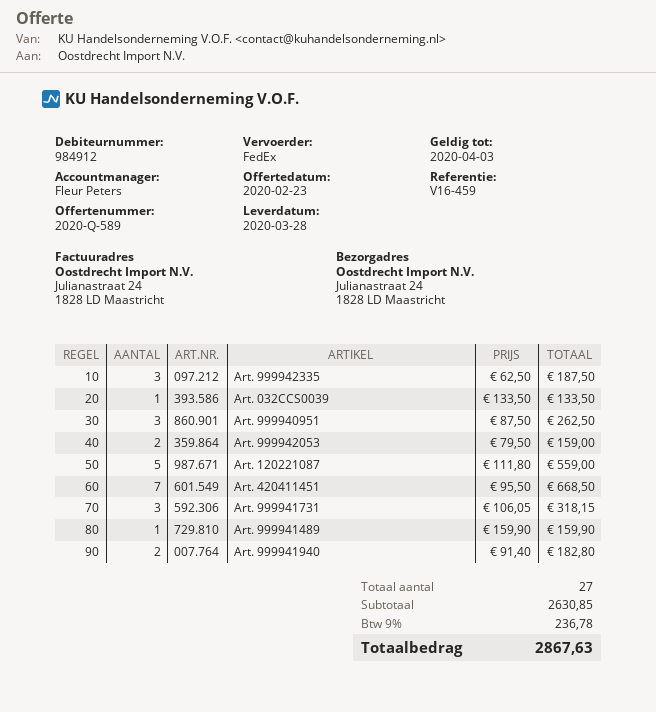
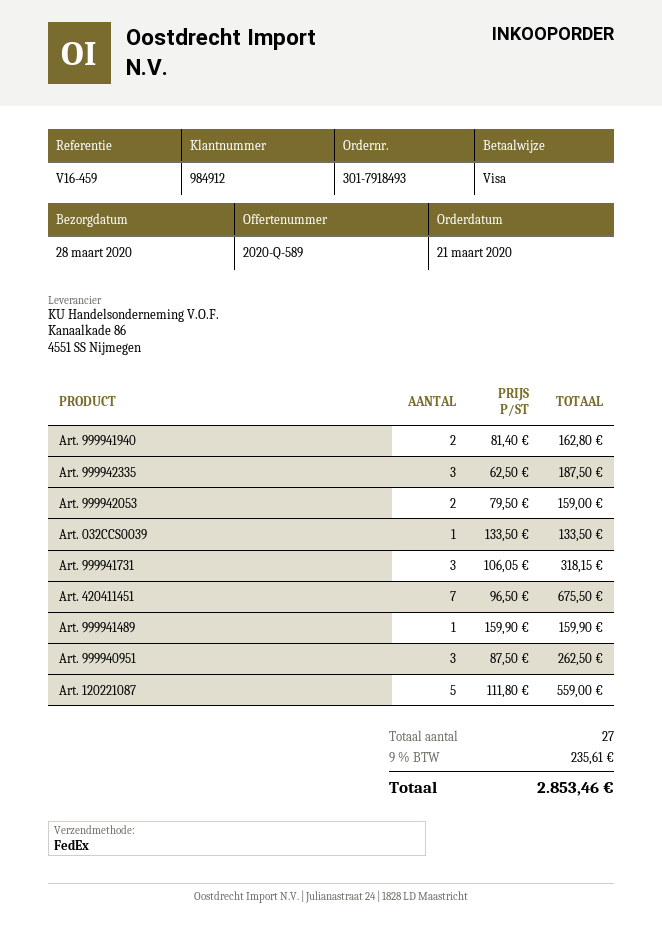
Art. 420411451: 7 x 95.50 = 668.50 -> 7 x 96.50 = 675.50
Art. 999941940: 2 x 91.40 = 182.80 -> 2 x 81.40 = 162.80
tax: 9% = 236.78 -> 9% = 235.61
total: 2867.63 -> 2853.46

